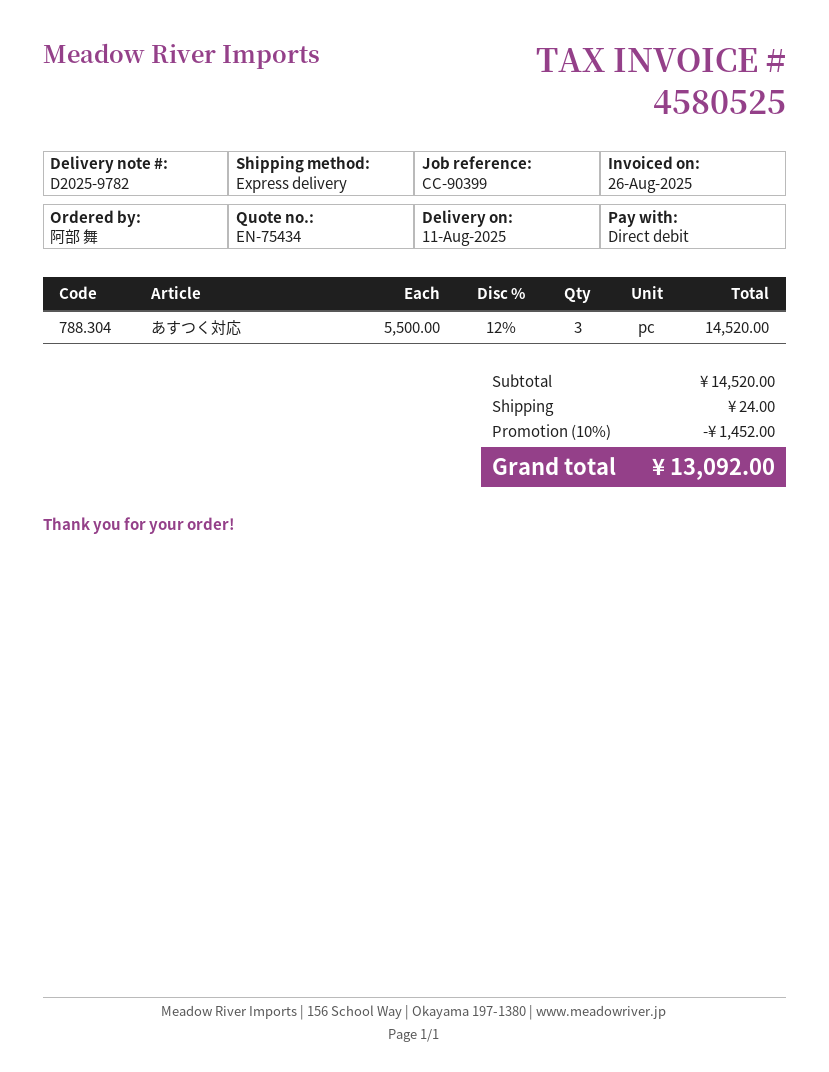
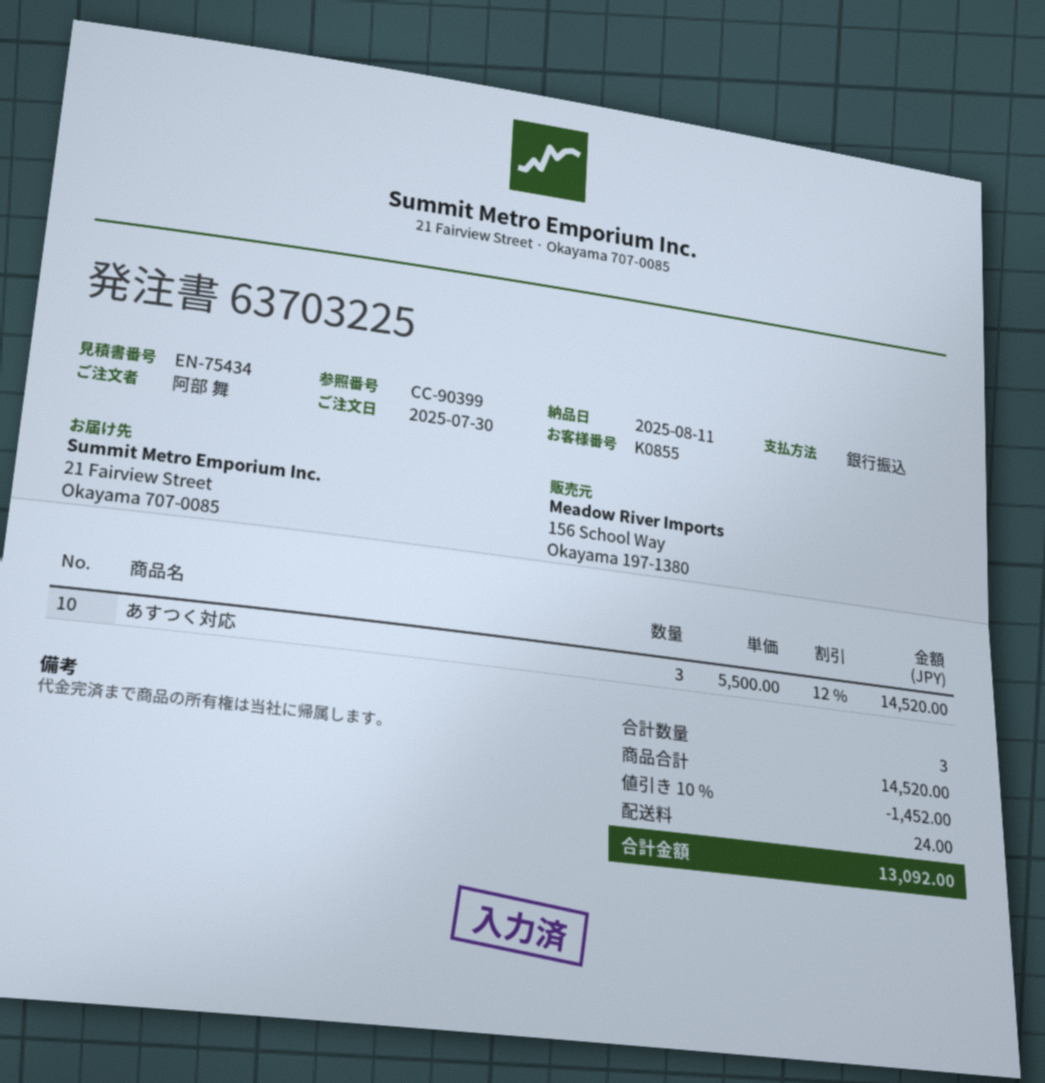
payment method: direct debit -> bank transfer

